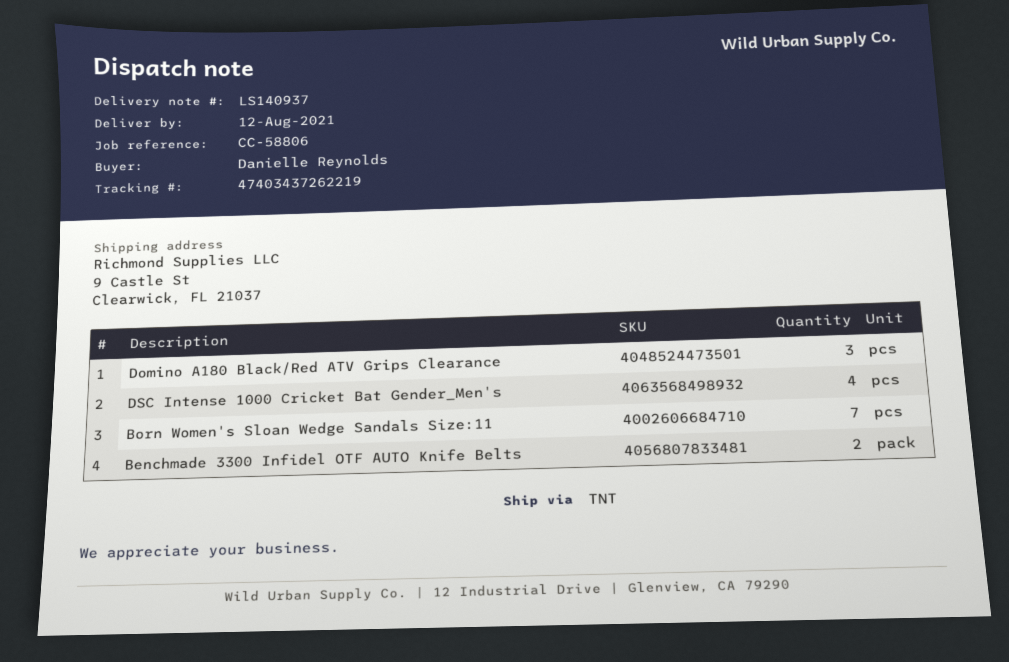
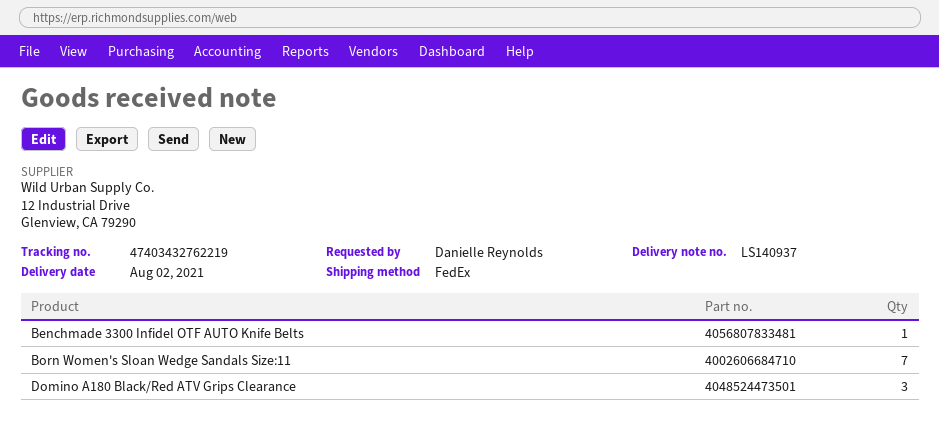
delivery date: 2021-08-12 -> 2021-08-02
shipping method: TNT -> FedEx
tracking number: 47403437262219 -> 47403432762219
DSC Intense 1000 Cricket Bat Gender_Men's: 4 -> none
Benchmade 3300 Infidel OTF AUTO Knife Belts: 2 -> 1

